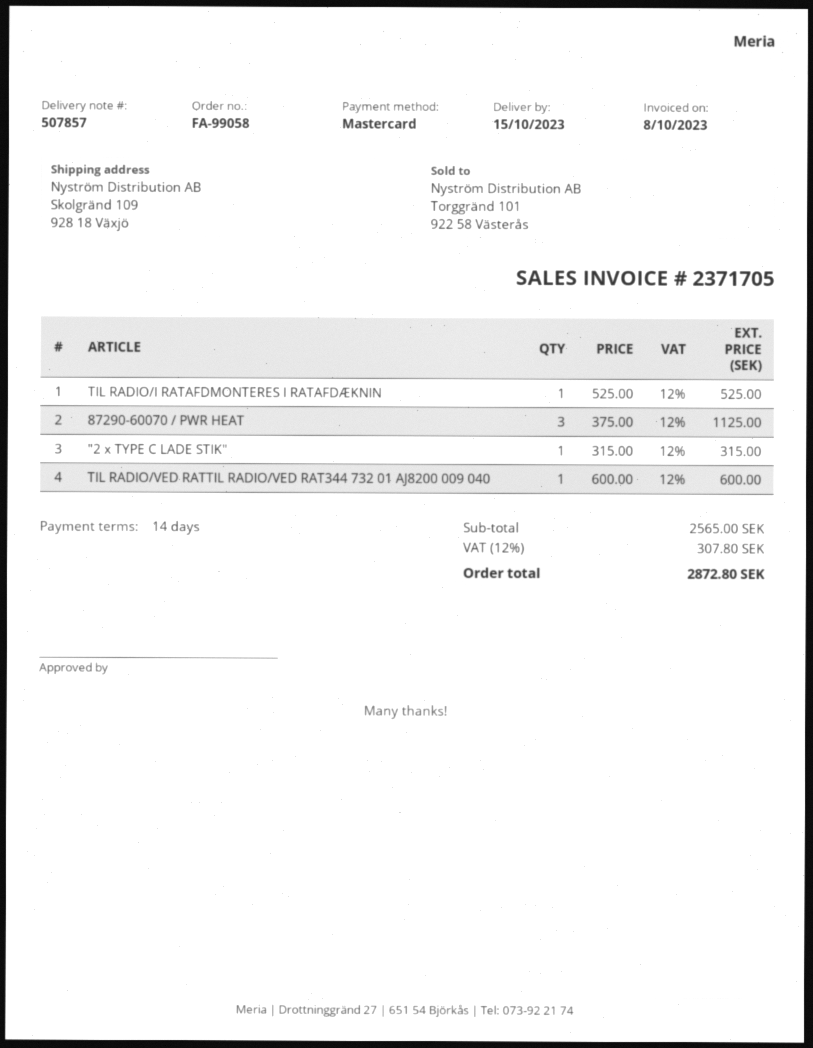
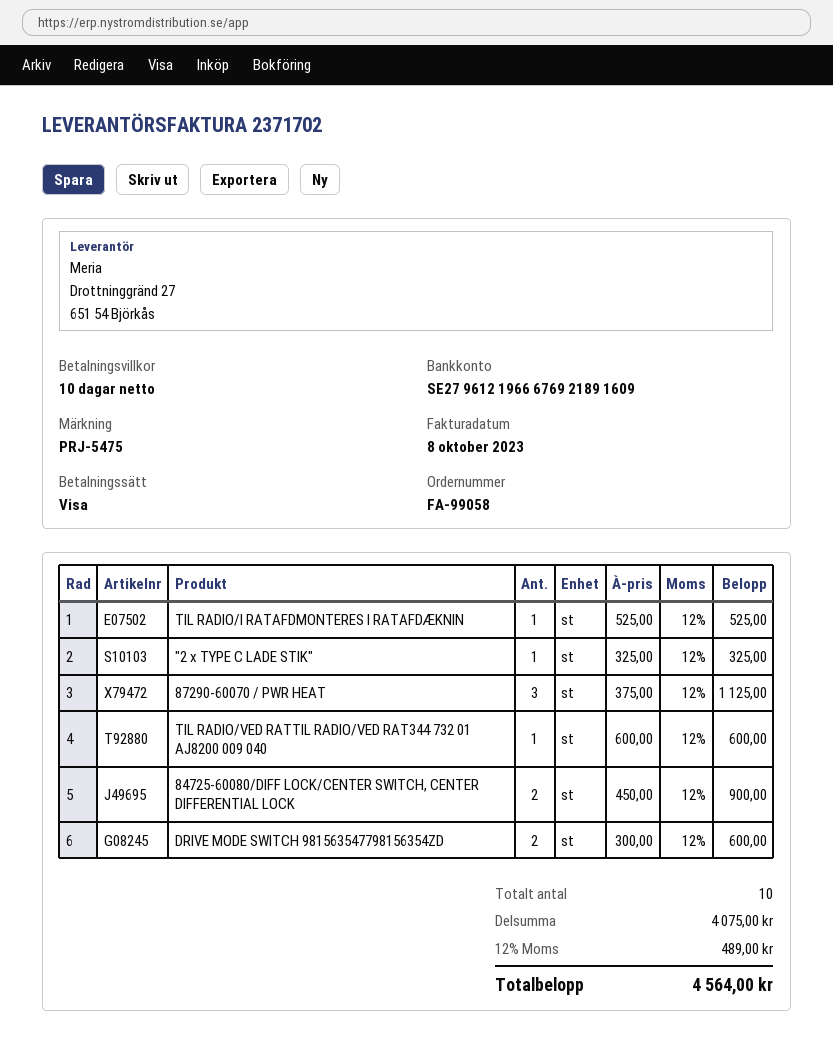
invoice number: 2371705 -> 2371702
payment terms: 14 days -> 10 days
payment method: Mastercard -> Visa
"2 x TYPE C LADE STIK": 1 x 315.00 = 315.00 -> 1 x 325.00 = 325.00
84725-60080/DIFF LOCK/CENTER SWITCH, CENTER DIFFERENTIAL LOCK: none -> 2 x 450.00 = 900.00
DRIVE MODE SWITCH 981563547798156354ZD: none -> 2 x 300.00 = 600.00
subtotal: 2565.00 -> 4075.00
tax: 12% = 307.80 -> 12% = 489.00
total: 2872.80 -> 4564.00

